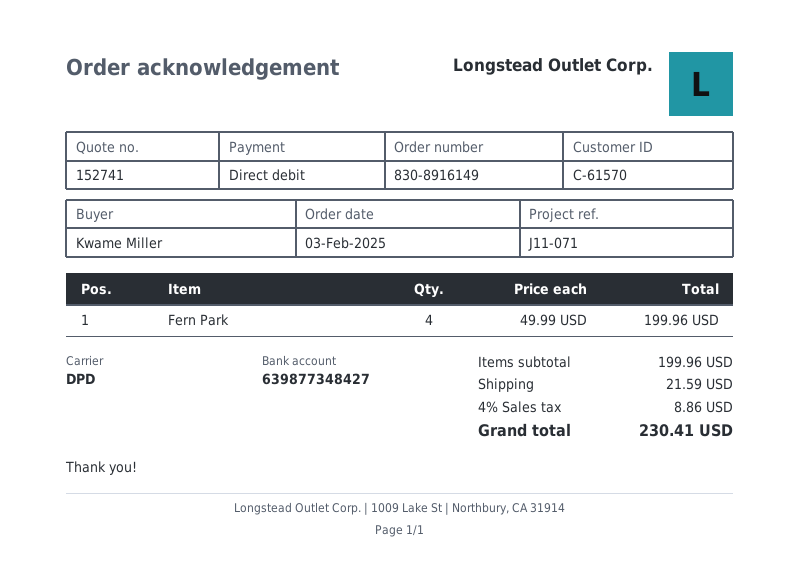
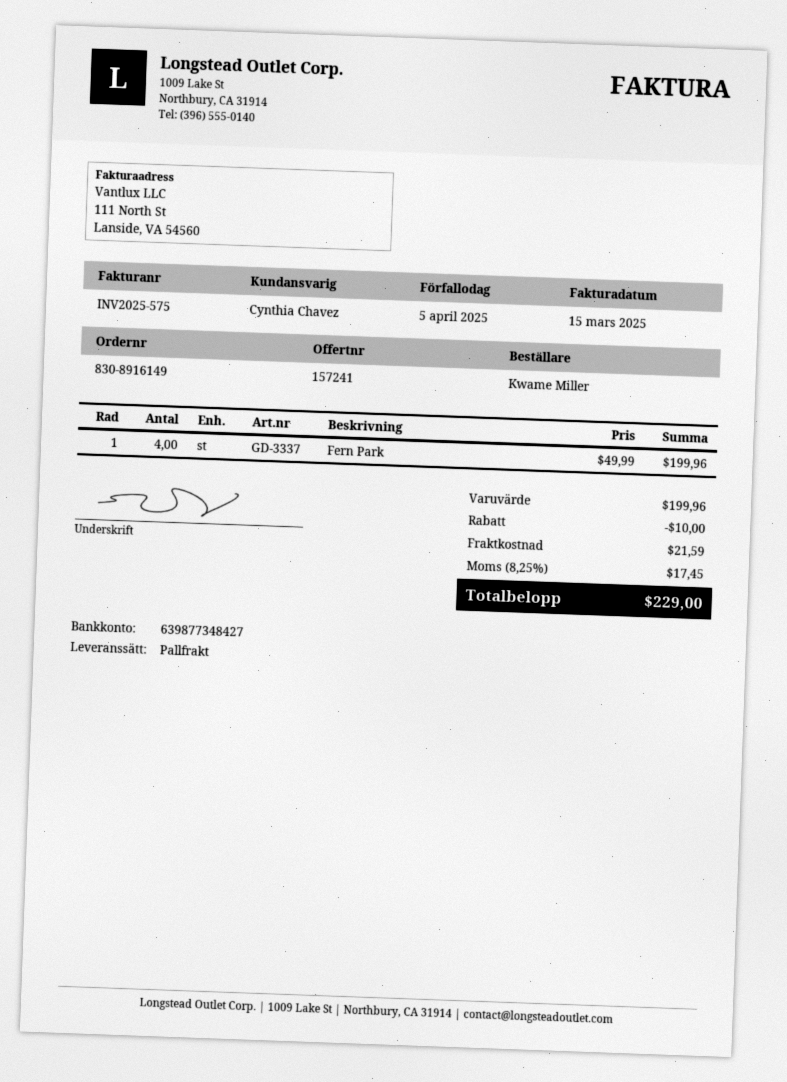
quote number: 152741 -> 157241
shipping method: DPD -> pallet freight
discount: none -> 10.00
tax: 4% = 8.86 -> 8.25% = 17.45
total: 230.41 -> 229.00

